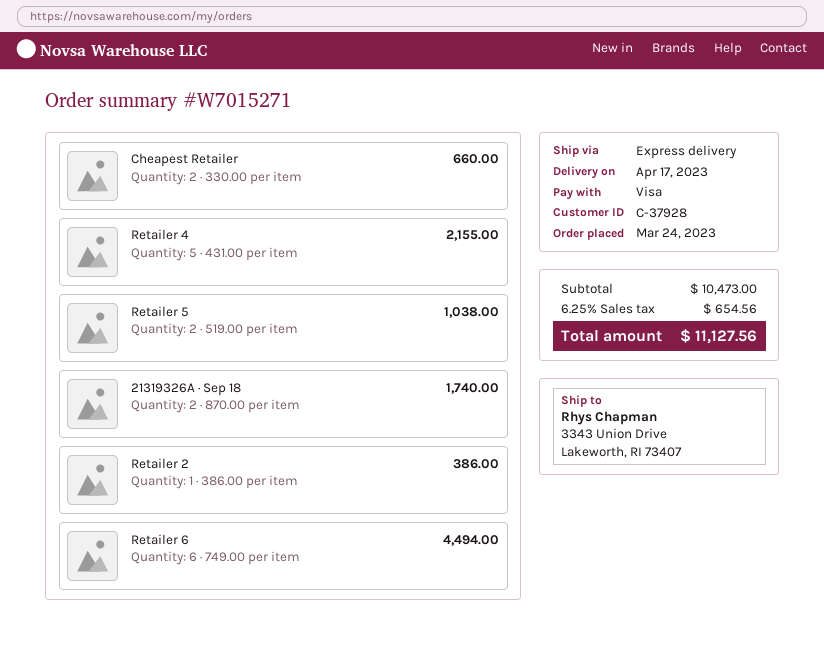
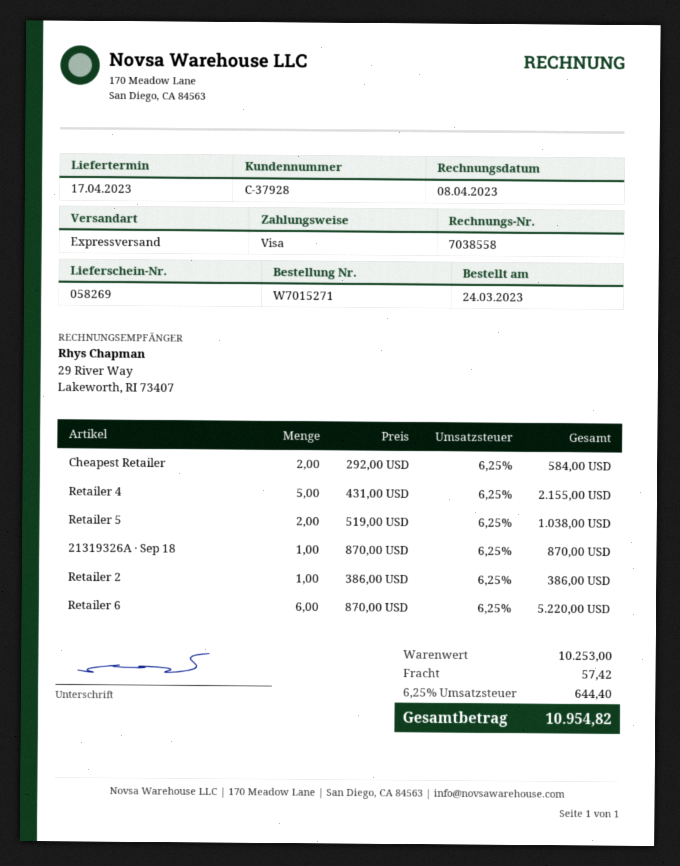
Cheapest Retailer: 2 x 330.00 = 660.00 -> 2 x 292.00 = 584.00
21319326A · Sep 18: 2 x 870.00 = 1740.00 -> 1 x 870.00 = 870.00
Retailer 6: 6 x 749.00 = 4494.00 -> 6 x 870.00 = 5220.00
subtotal: 10473.00 -> 10253.00
shipping: none -> 57.42
tax: 6.25% = 654.56 -> 6.25% = 644.40
total: 11127.56 -> 10954.82

